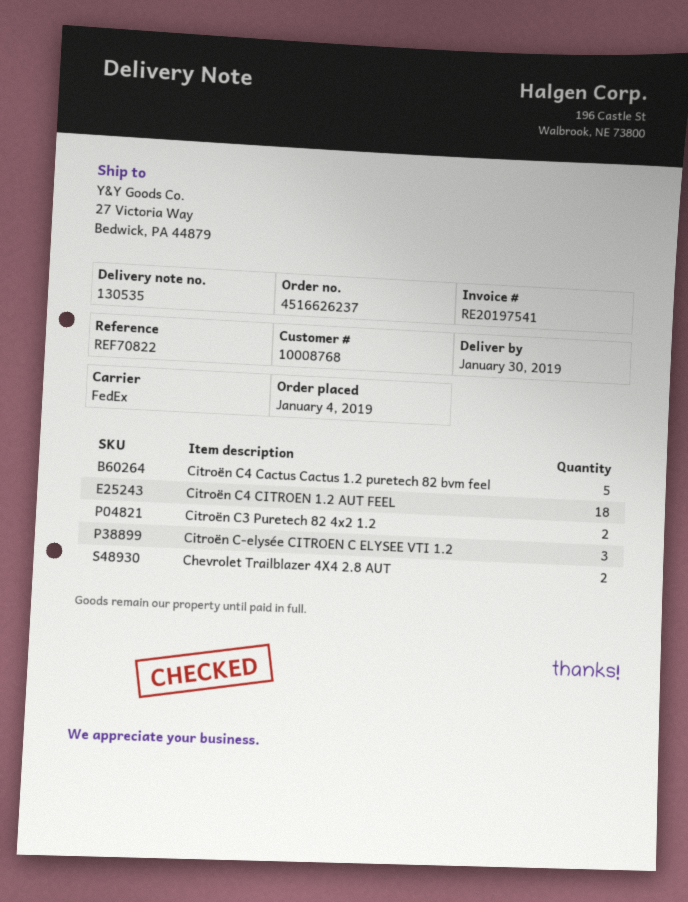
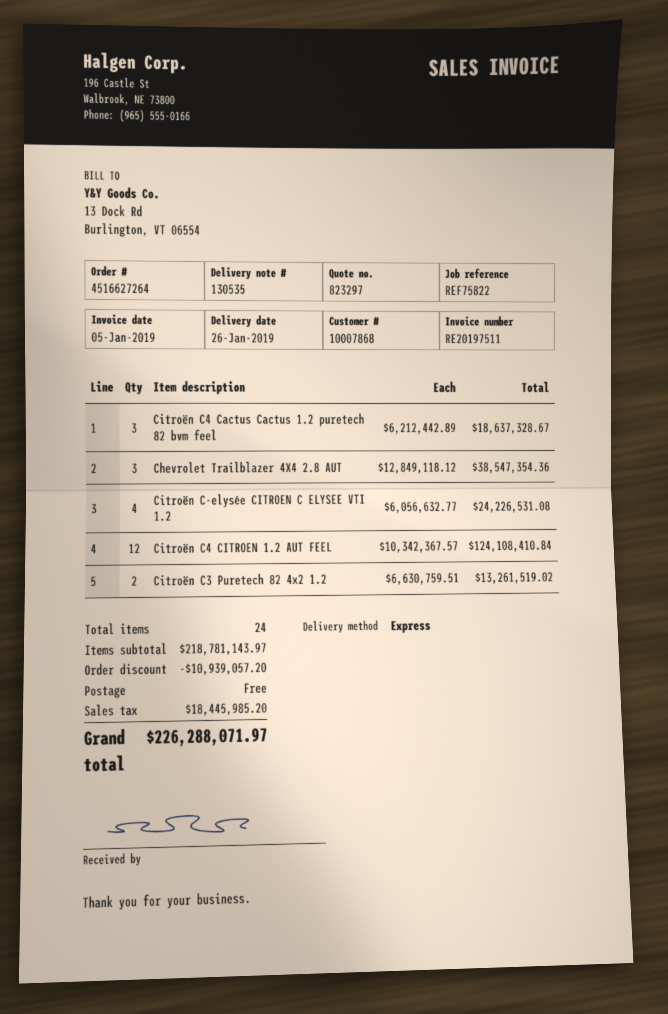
order number: 4516626237 -> 4516627264
delivery date: 2019-01-30 -> 2019-01-26
invoice number: RE20197541 -> RE20197511
customer number: 10008768 -> 10007868
reference: REF70822 -> REF75822
shipping method: FedEx -> express
Citroën C4 Cactus Cactus 1.2 puretech 82 bvm feel: 5 -> 3
Citroën C4 CITROEN 1.2 AUT FEEL: 18 -> 12
Citroën C-elysée CITROEN C ELYSEE VTI 1.2: 3 -> 4
Chevrolet Trailblazer 4X4 2.8 AUT: 2 -> 3

